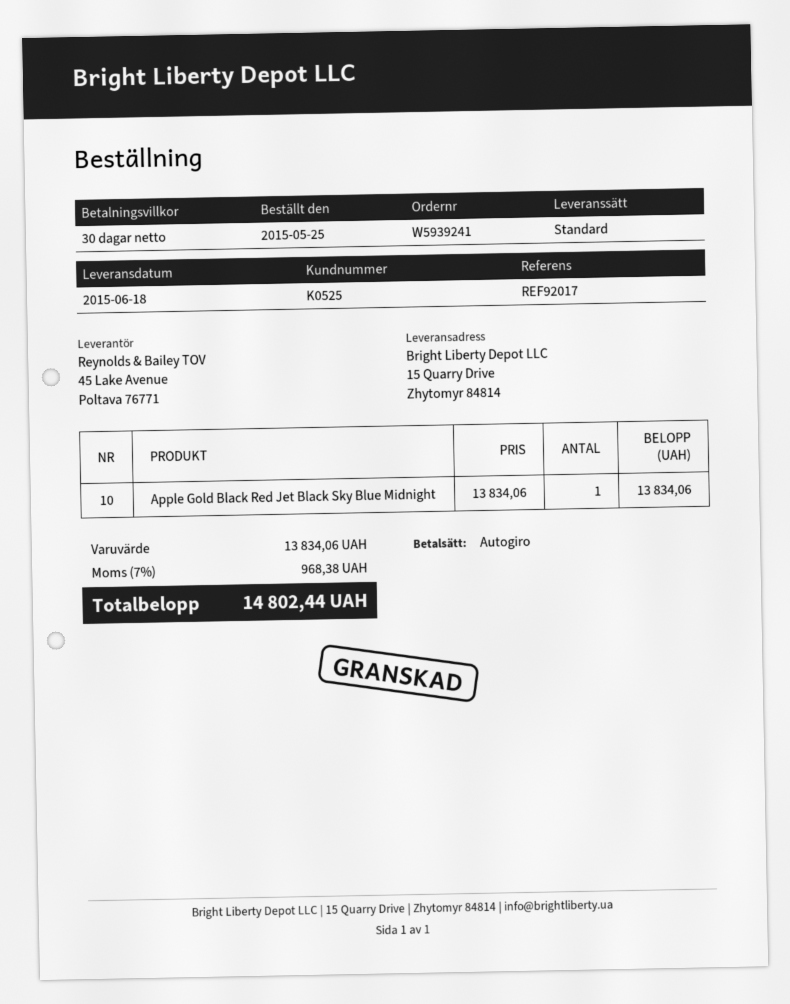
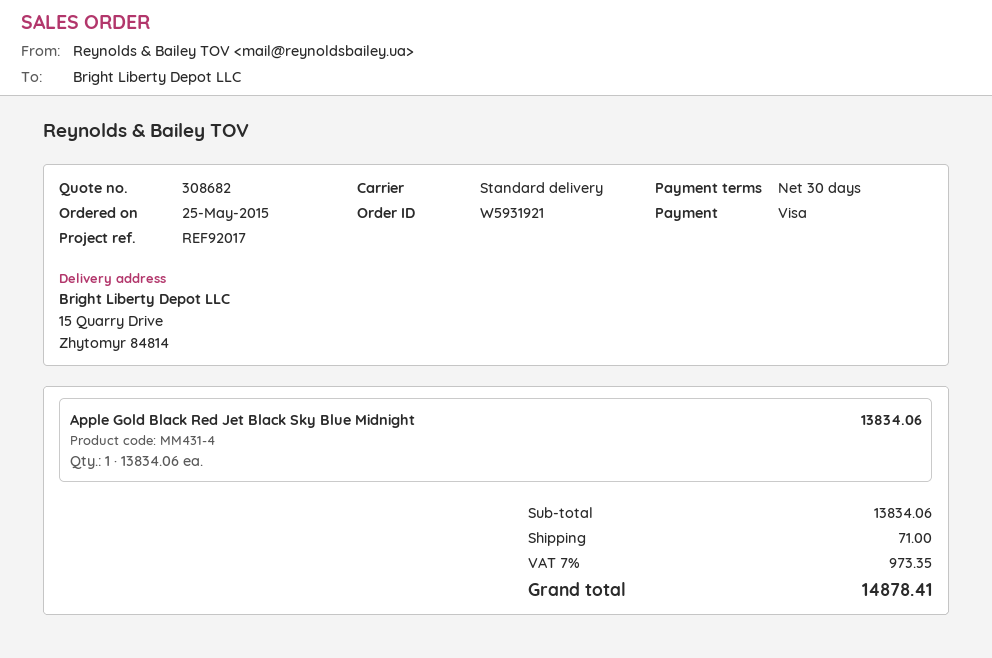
order number: W5939241 -> W5931921
payment method: direct debit -> Visa
shipping: none -> 71.00
tax: 7% = 968.38 -> 7% = 973.35
total: 14802.44 -> 14878.41

